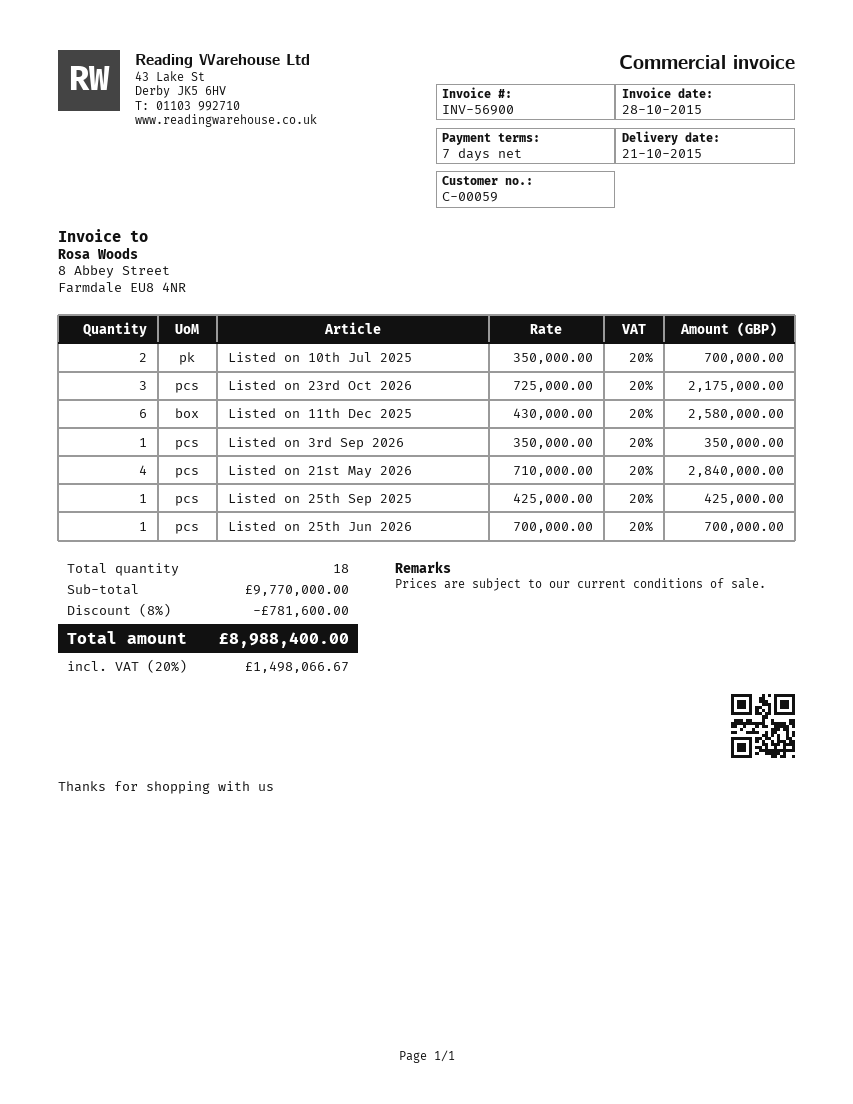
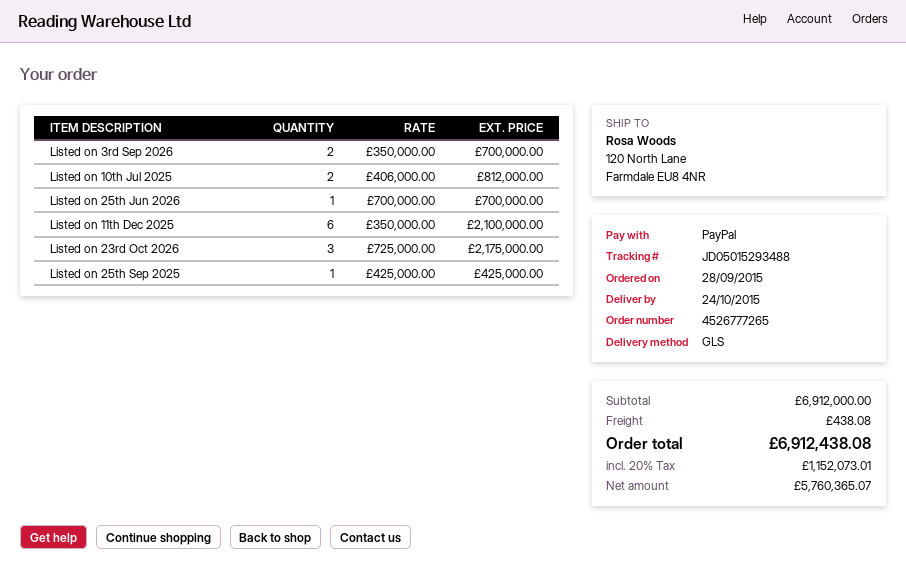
delivery date: 2015-10-21 -> 2015-10-24
Listed on 10th Jul 2025: 2 x 350000.00 = 700000.00 -> 2 x 406000.00 = 812000.00
Listed on 11th Dec 2025: 6 x 430000.00 = 2580000.00 -> 6 x 350000.00 = 2100000.00
Listed on 3rd Sep 2026: 1 x 350000.00 = 350000.00 -> 2 x 350000.00 = 700000.00
Listed on 21st May 2026: 4 x 710000.00 = 2840000.00 -> none
subtotal: 9770000.00 -> 6912000.00
discount: 8% = 781600.00 -> none
shipping: none -> 438.08
tax: 20% = 1498066.67 -> 20% = 1152073.01
total: 8988400.00 -> 6912438.08

